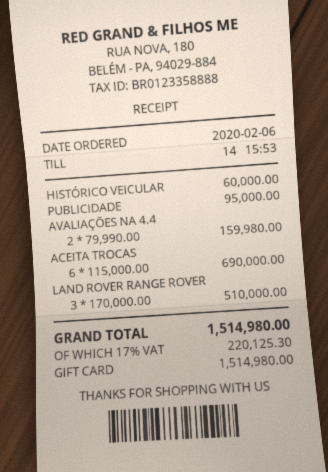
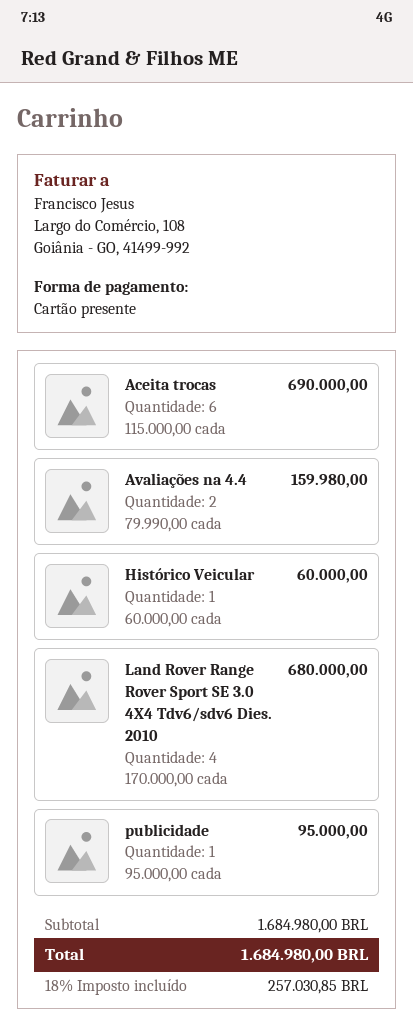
LAND ROVER RANGE ROVER: 3 x 170000.00 = 510000.00 -> 4 x 170000.00 = 680000.00
tax: 17% = 220125.30 -> 18% = 257030.85
total: 1514980.00 -> 1684980.00

